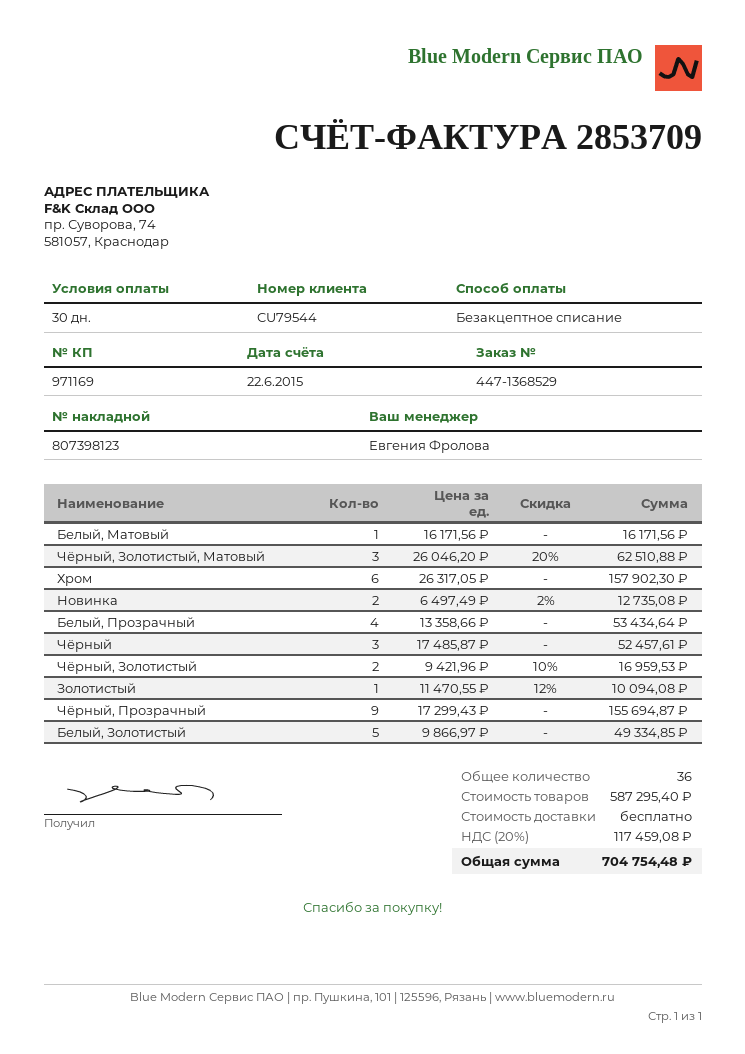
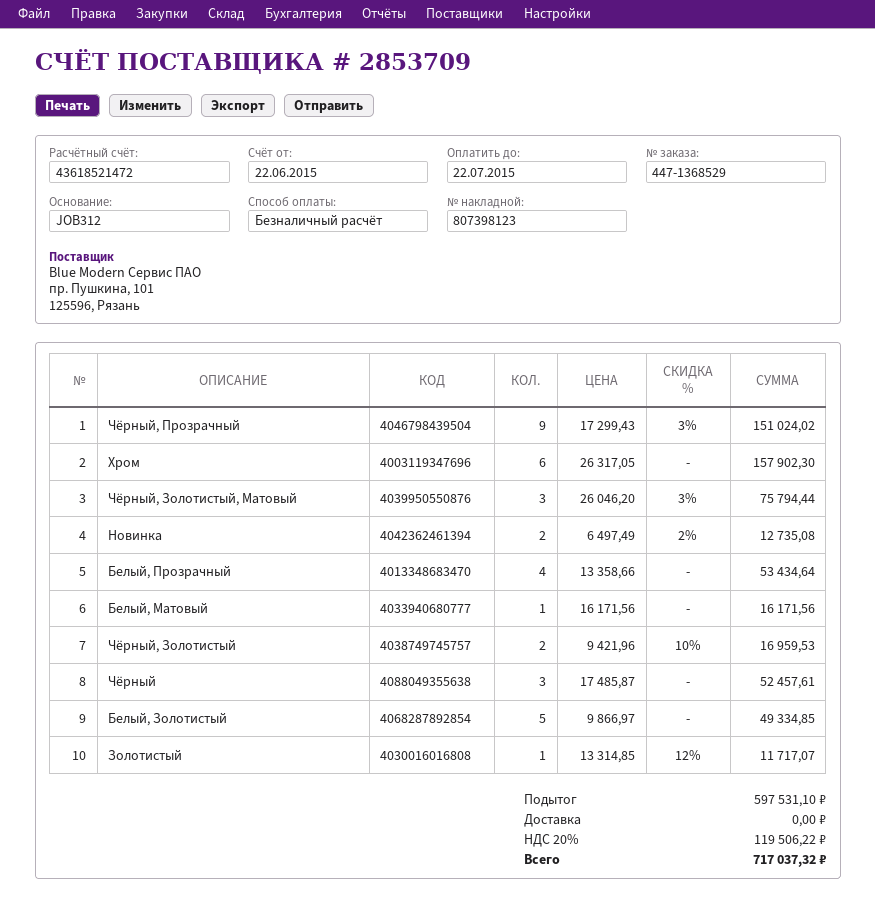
payment method: direct debit -> bank transfer
Чёрный, Золотистый, Матовый: 3 x 26046.20 - 20% = 62510.88 -> 3 x 26046.20 - 3% = 75794.44
Золотистый: 1 x 11470.55 - 12% = 10094.08 -> 1 x 13314.85 - 12% = 11717.07
Чёрный, Прозрачный: 9 x 17299.43 = 155694.87 -> 9 x 17299.43 - 3% = 151024.02
subtotal: 587295.40 -> 597531.10
tax: 20% = 117459.08 -> 20% = 119506.22
total: 704754.48 -> 717037.32

